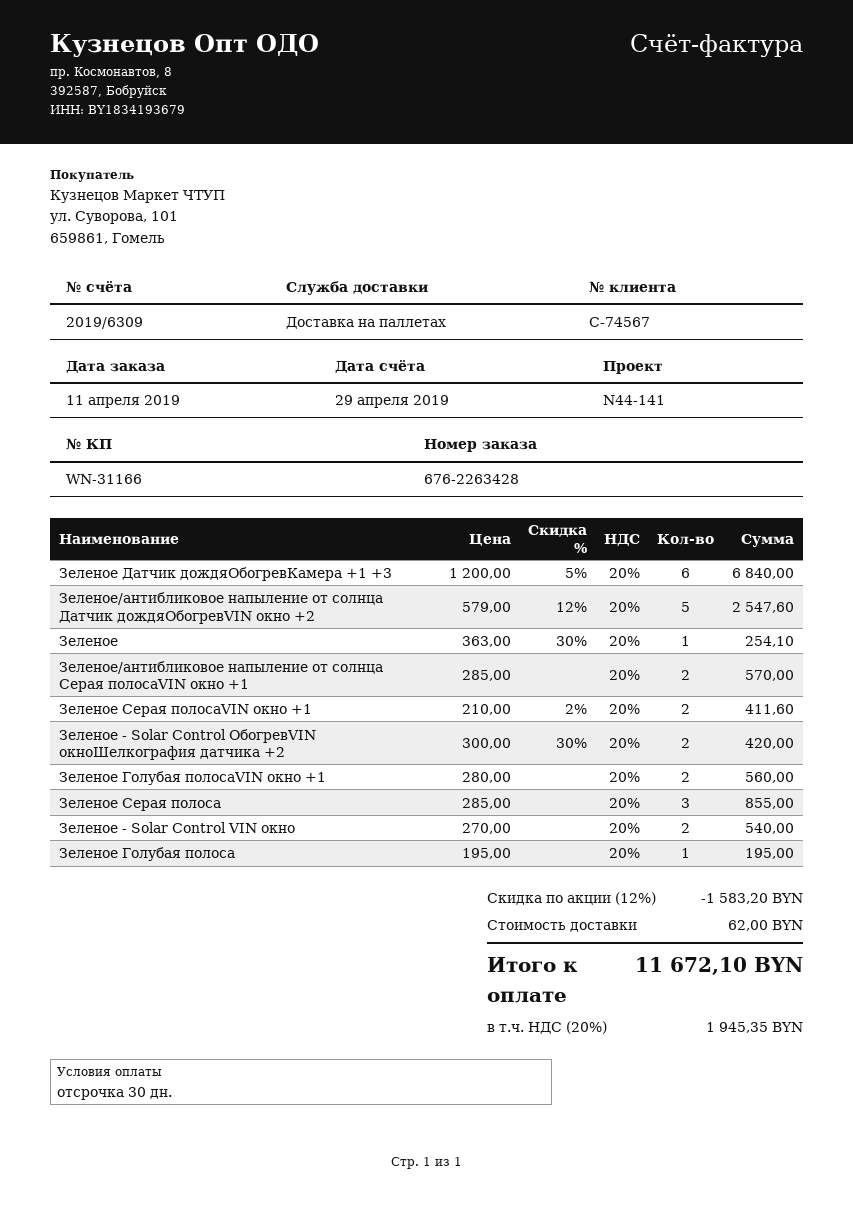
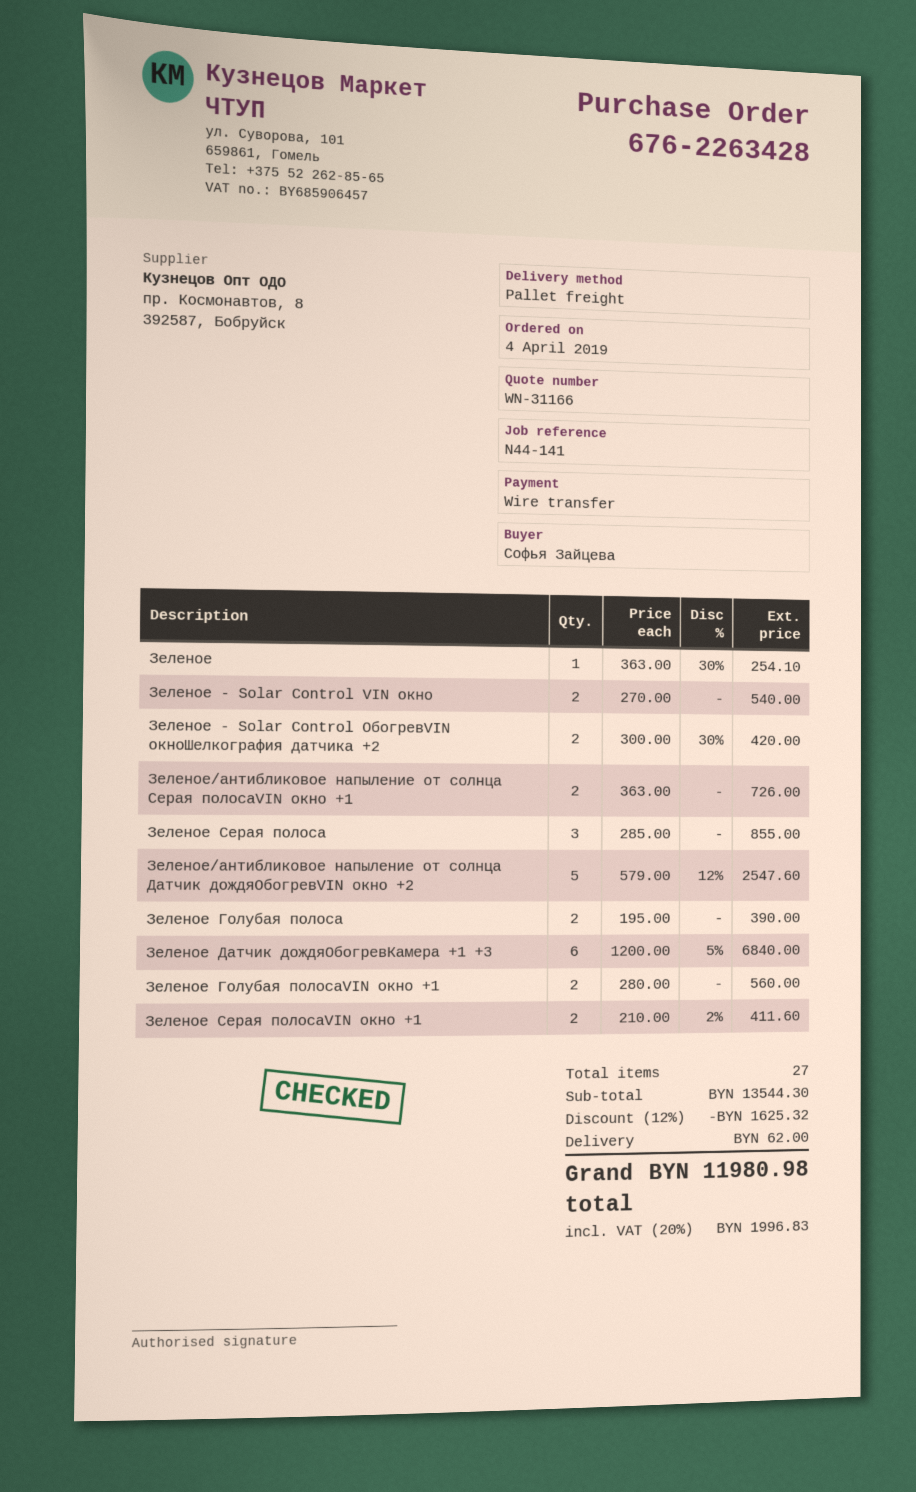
order date: 2019-04-11 -> 2019-04-04
Зеленое/антибликовое напыление от солнца Серая полосаVIN окно +1: 2 x 285.00 = 570.00 -> 2 x 363.00 = 726.00
Зеленое Голубая полоса: 1 x 195.00 = 195.00 -> 2 x 195.00 = 390.00
discount: 12% = 1583.20 -> 12% = 1625.32
tax: 20% = 1945.35 -> 20% = 1996.83
total: 11672.10 -> 11980.98

